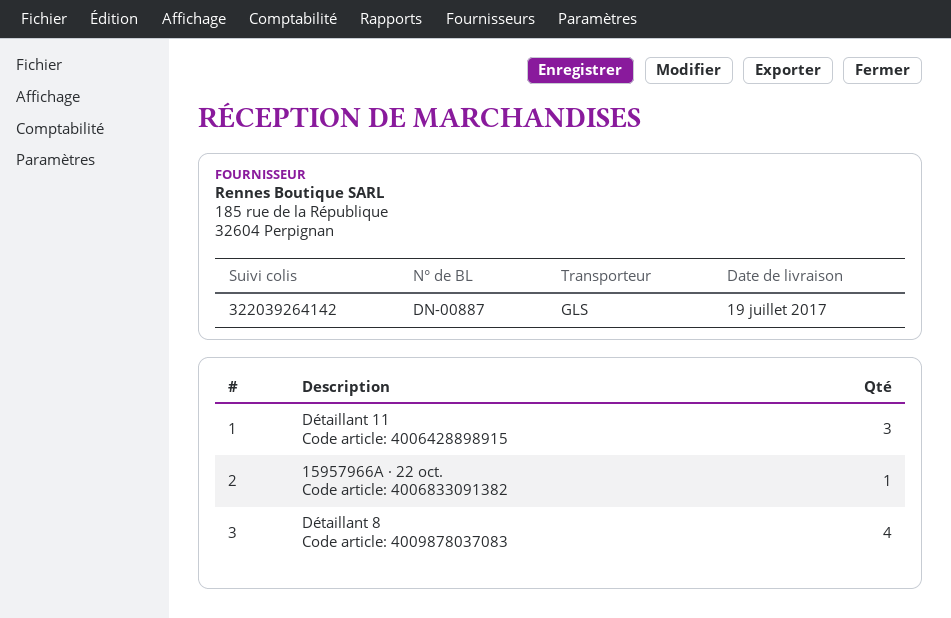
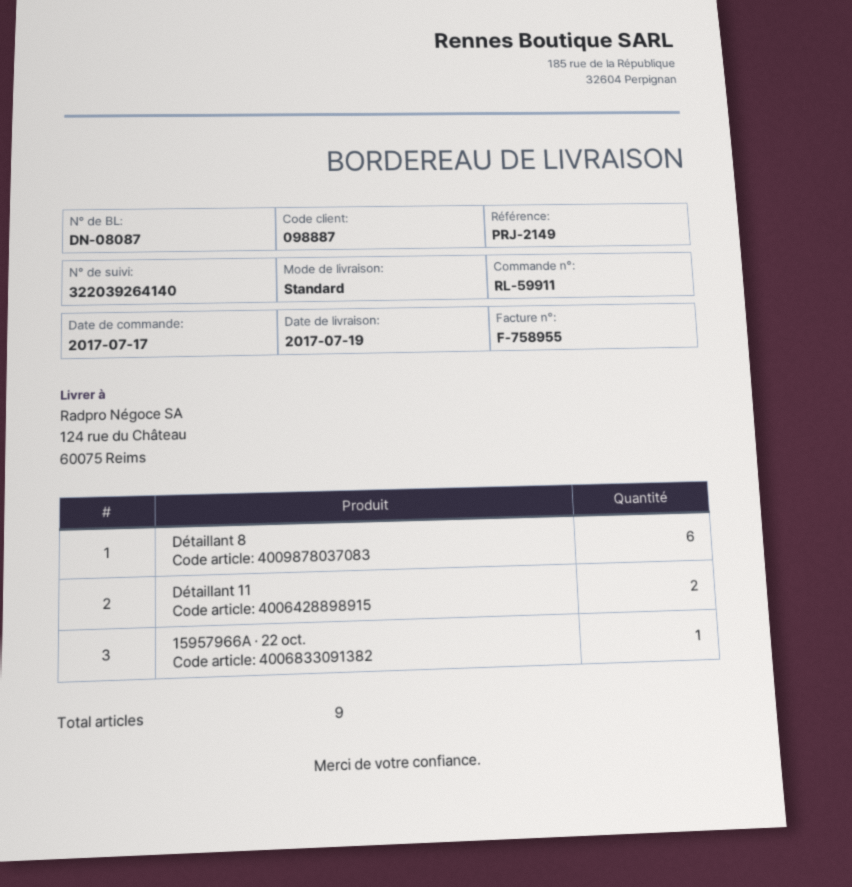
delivery note number: DN-00887 -> DN-08087
shipping method: GLS -> standard
tracking number: 322039264142 -> 322039264140
Détaillant 11: 3 -> 2
Détaillant 8: 4 -> 6

